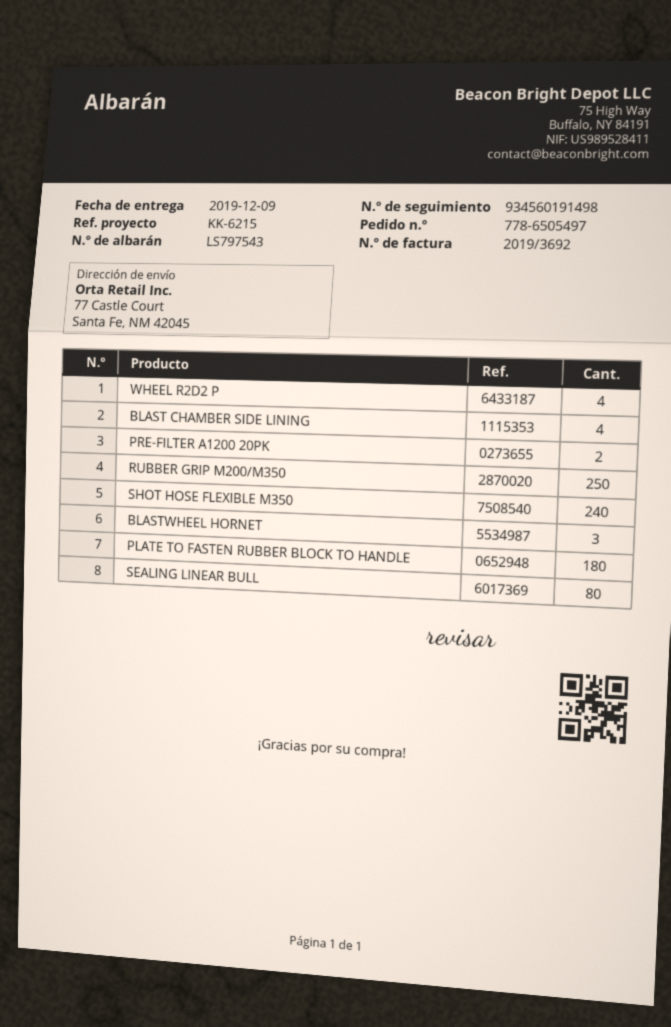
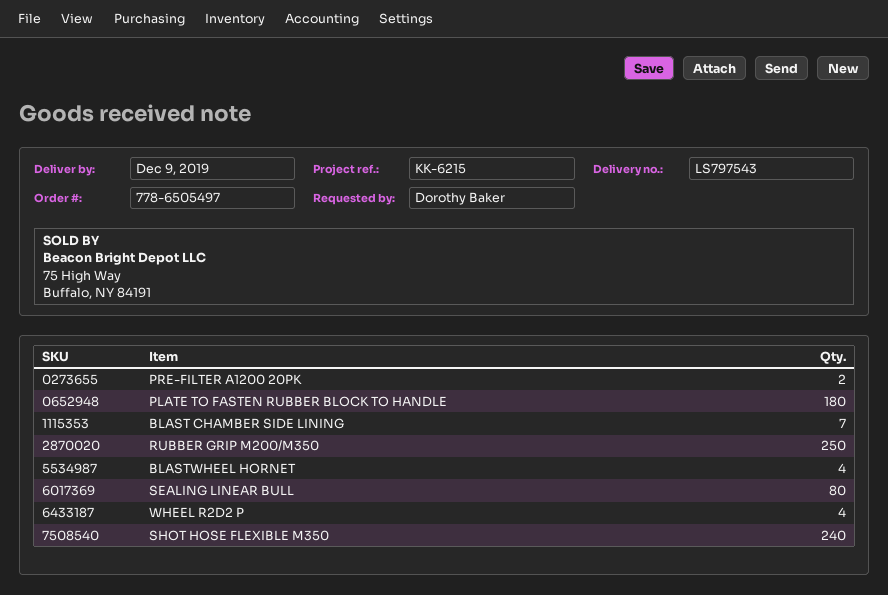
BLAST CHAMBER SIDE LINING: 4 -> 7
BLASTWHEEL HORNET: 3 -> 4

